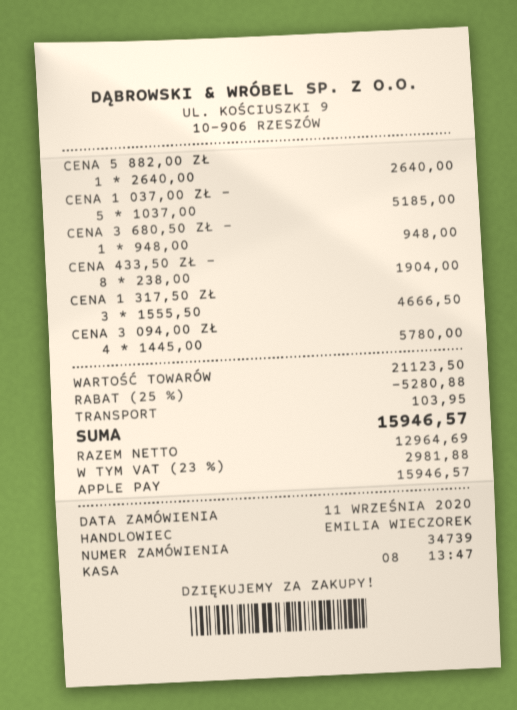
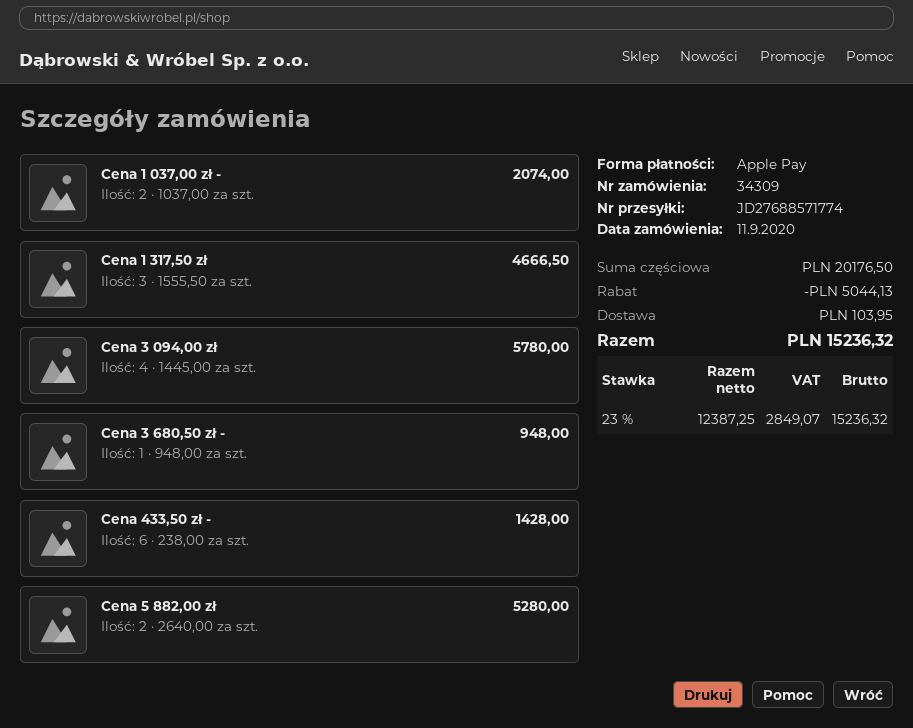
order number: 34739 -> 34309
CENA 5 882,00 ZŁ: 1 x 2640.00 = 2640.00 -> 2 x 2640.00 = 5280.00
CENA 1 037,00 ZŁ -: 5 x 1037.00 = 5185.00 -> 2 x 1037.00 = 2074.00
CENA 433,50 ZŁ -: 8 x 238.00 = 1904.00 -> 6 x 238.00 = 1428.00
subtotal: 21123.50 -> 20176.50
discount: 5280.88 -> 5044.13
net: 12964.69 -> 12387.25
tax: 23% = 2981.88 -> 23% = 2849.07
total: 15946.57 -> 15236.32

